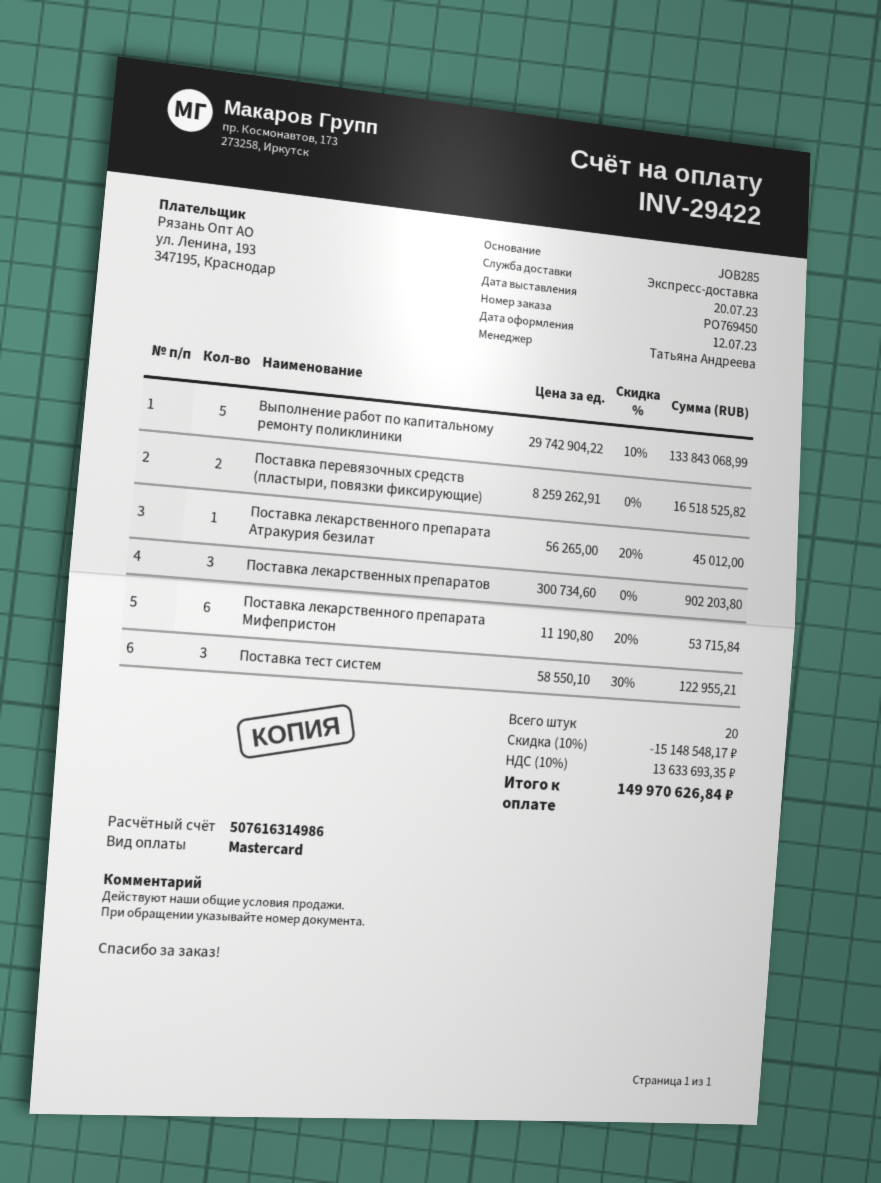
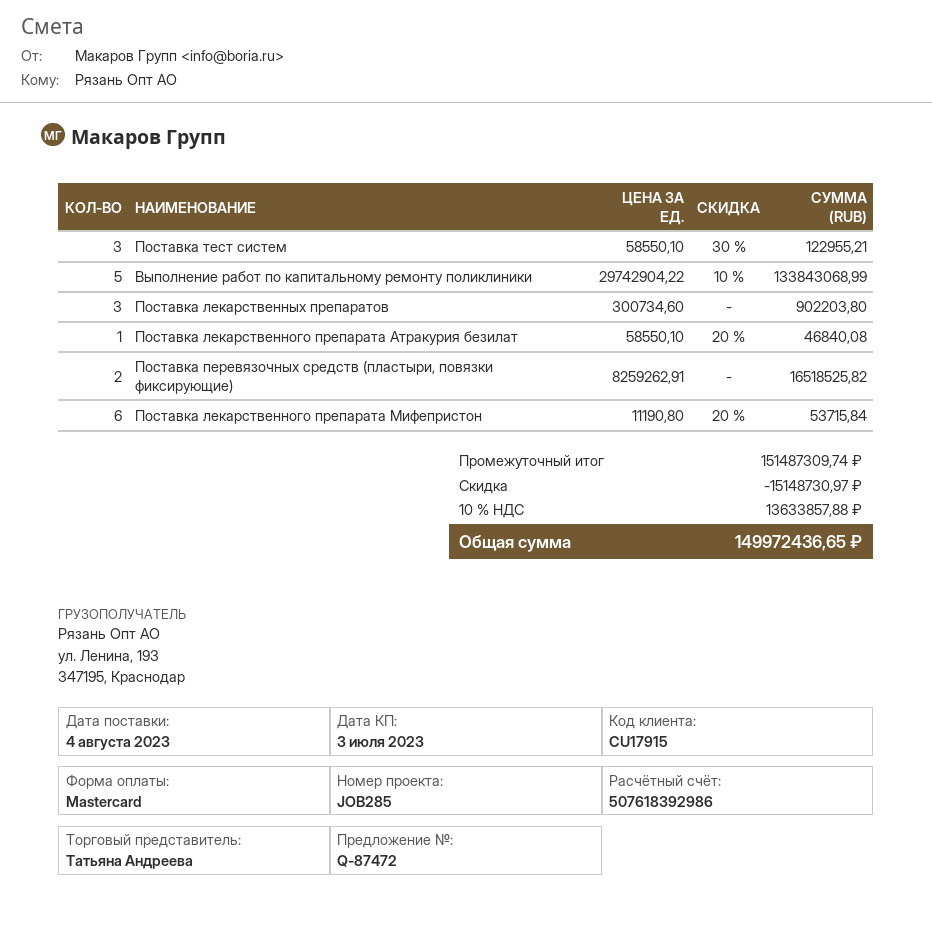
bank account: 507616314986 -> 507618392986
Поставка лекарственного препарата Атракурия безилат: 1 x 56265.00 - 20% = 45012.00 -> 1 x 58550.10 - 20% = 46840.08
discount: 15148548.17 -> 15148730.97
tax: 10% = 13633693.35 -> 10% = 13633857.88
total: 149970626.84 -> 149972436.65

